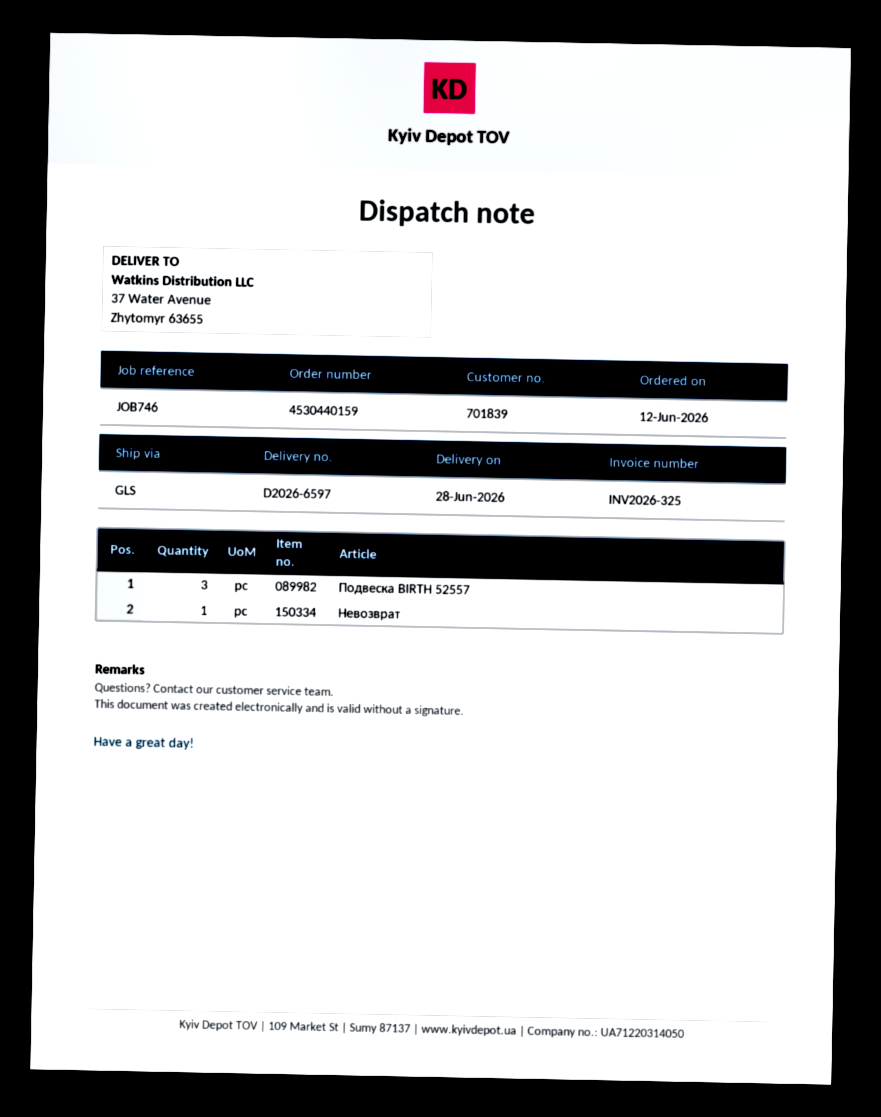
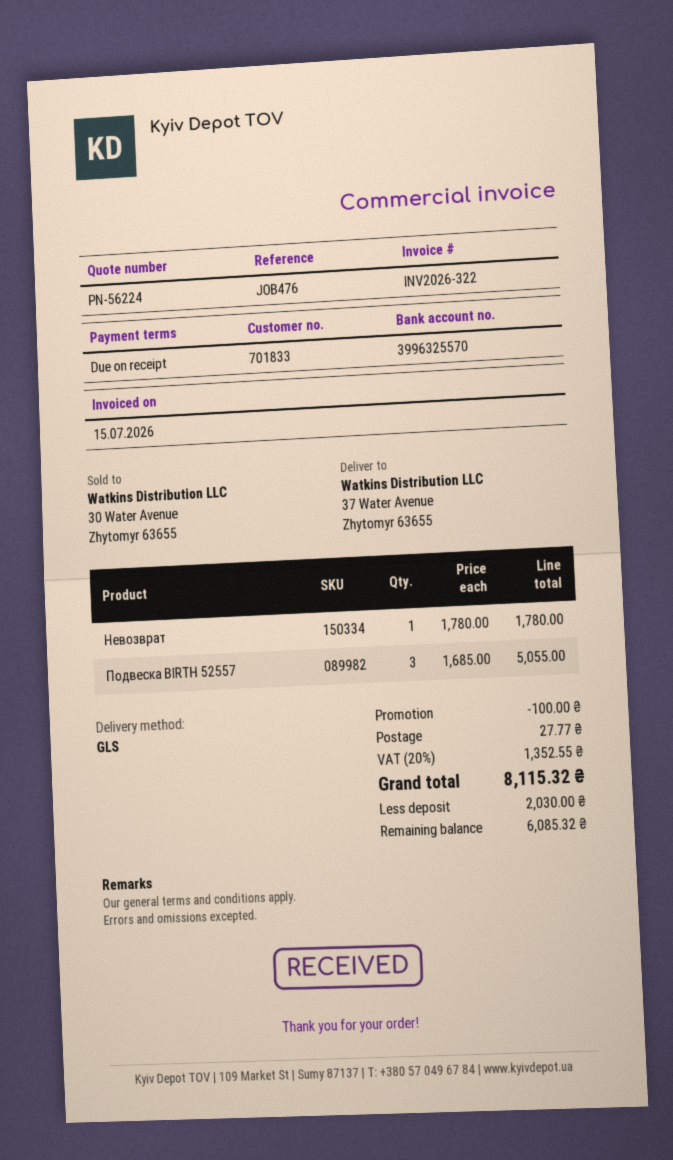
invoice number: INV2026-325 -> INV2026-322
customer number: 701839 -> 701833
reference: JOB746 -> JOB476

